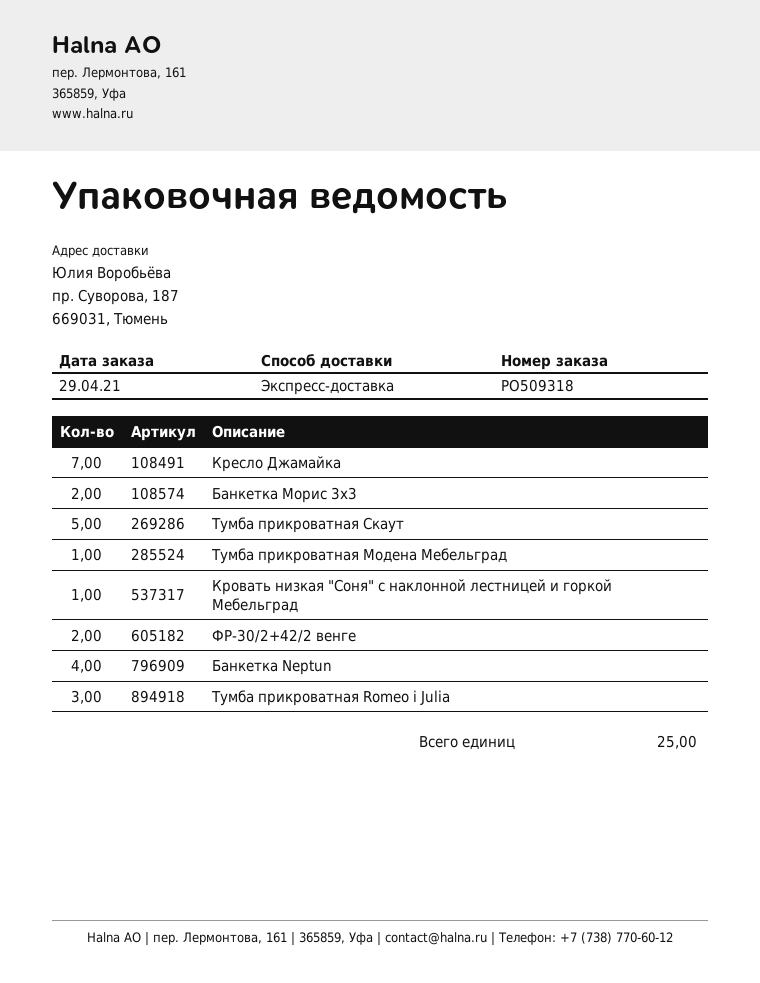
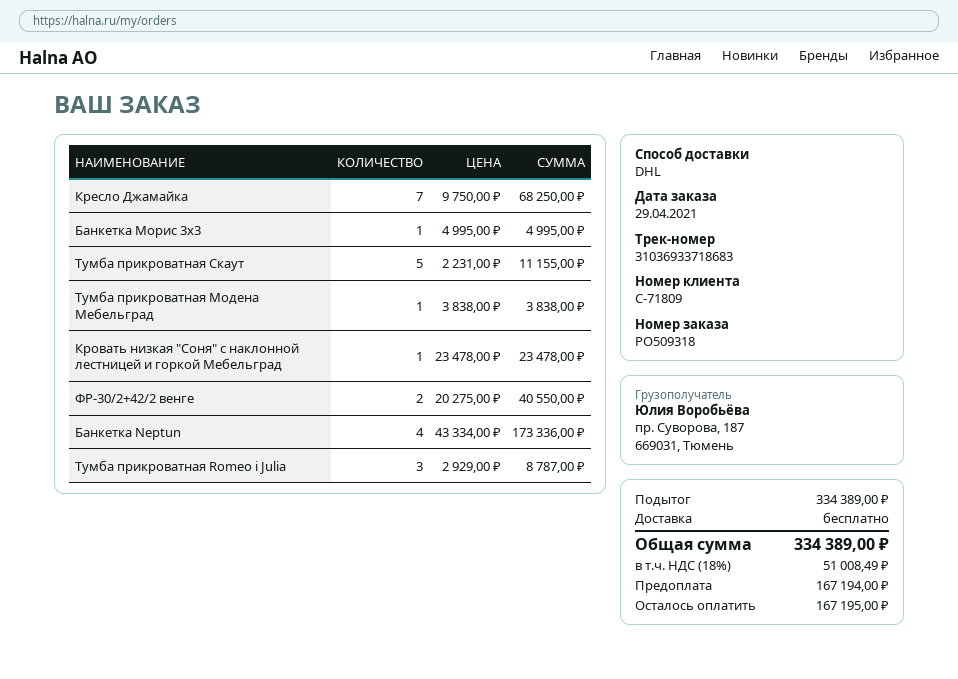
shipping method: express -> DHL
Банкетка Морис 3х3: 2 -> 1

